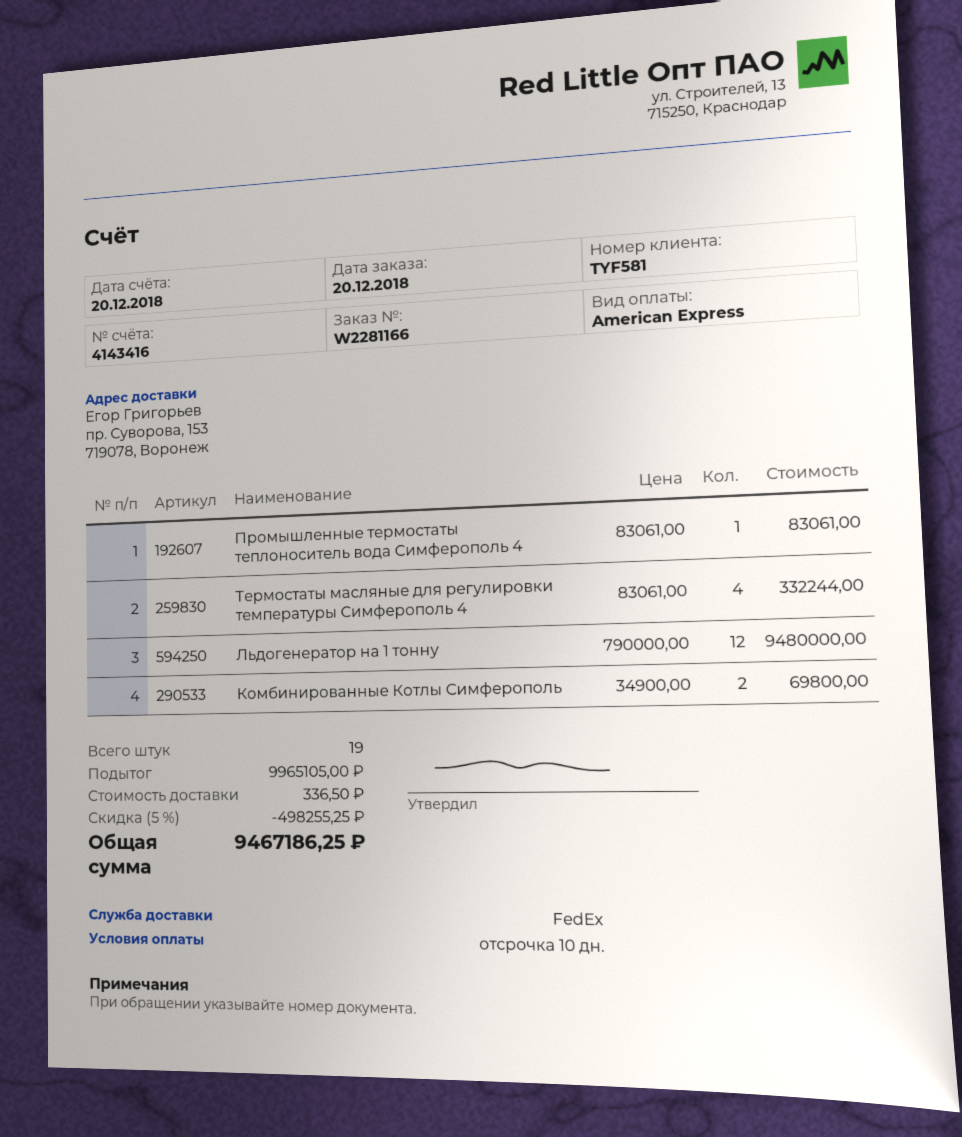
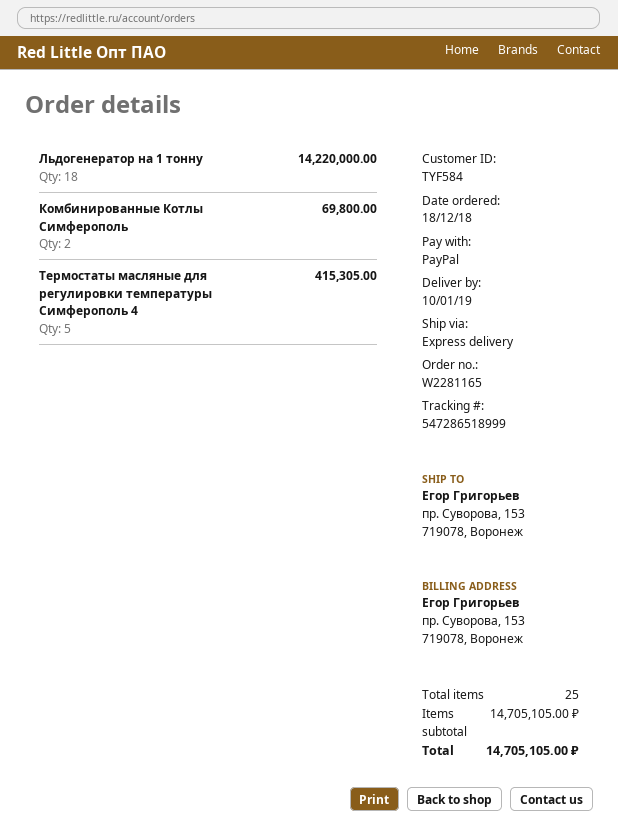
order number: W2281166 -> W2281165
order date: 2018-12-20 -> 2018-12-18
customer number: TYF581 -> TYF584
payment method: American Express -> PayPal
shipping method: FedEx -> express
Промышленные термостаты теплоноситель вода Симферополь 4: 1 for 83061.00 -> none
Термостаты масляные для регулировки температуры Симферополь 4: 4 for 332244.00 -> 5 for 415305.00
Льдогенератор на 1 тонну: 12 for 9480000.00 -> 18 for 14220000.00
total quantity: 19 -> 25
subtotal: 9965105.00 -> 14705105.00
discount: 5% = 498255.25 -> none
shipping: 336.50 -> none
total: 9467186.25 -> 14705105.00

